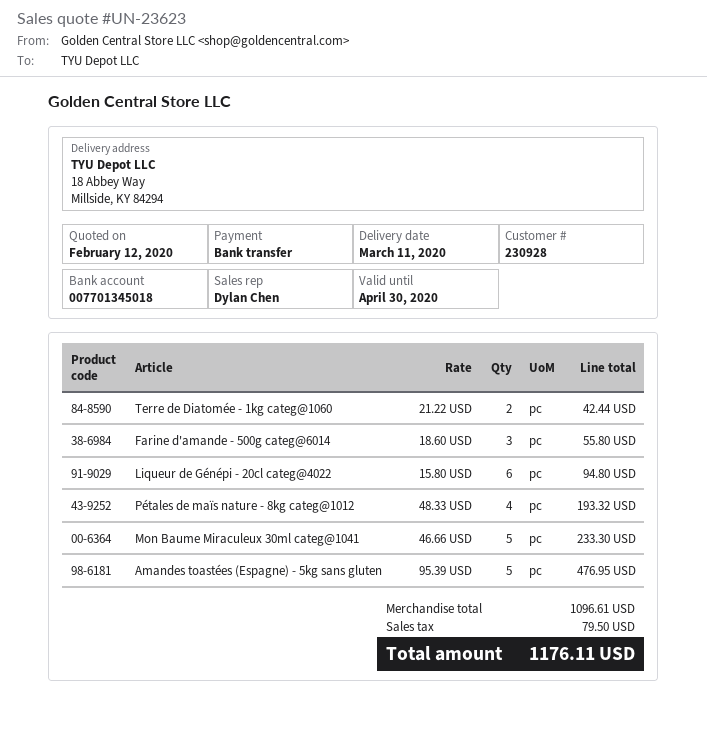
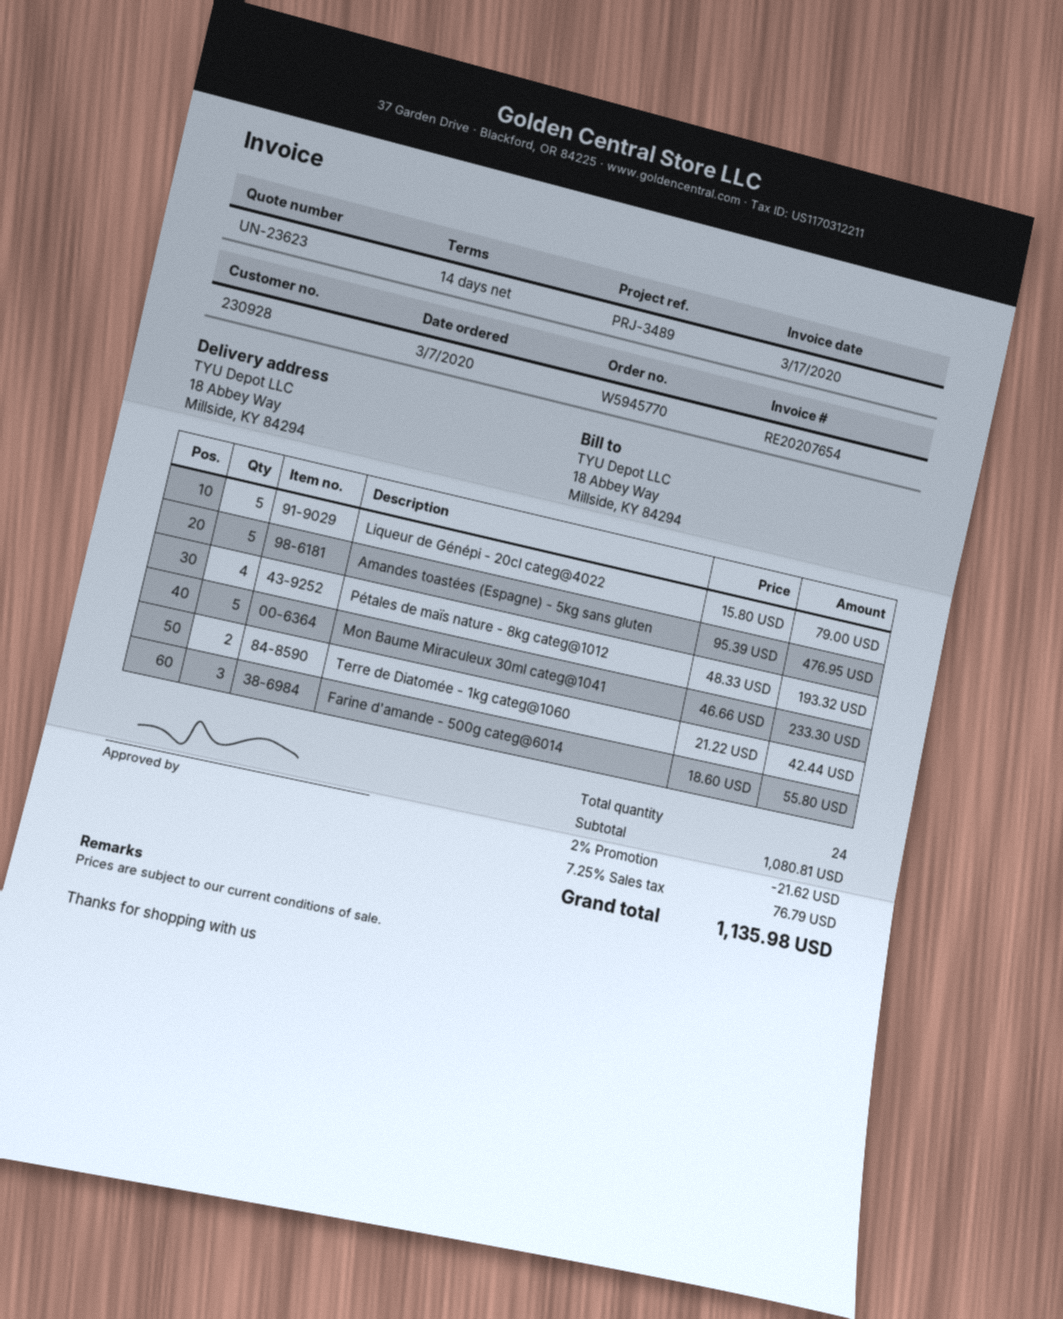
Liqueur de Génépi - 20cl categ@4022: 6 x 15.80 = 94.80 -> 5 x 15.80 = 79.00
subtotal: 1096.61 -> 1080.81
discount: none -> 2% = 21.62
tax: 79.50 -> 76.79
total: 1176.11 -> 1135.98

